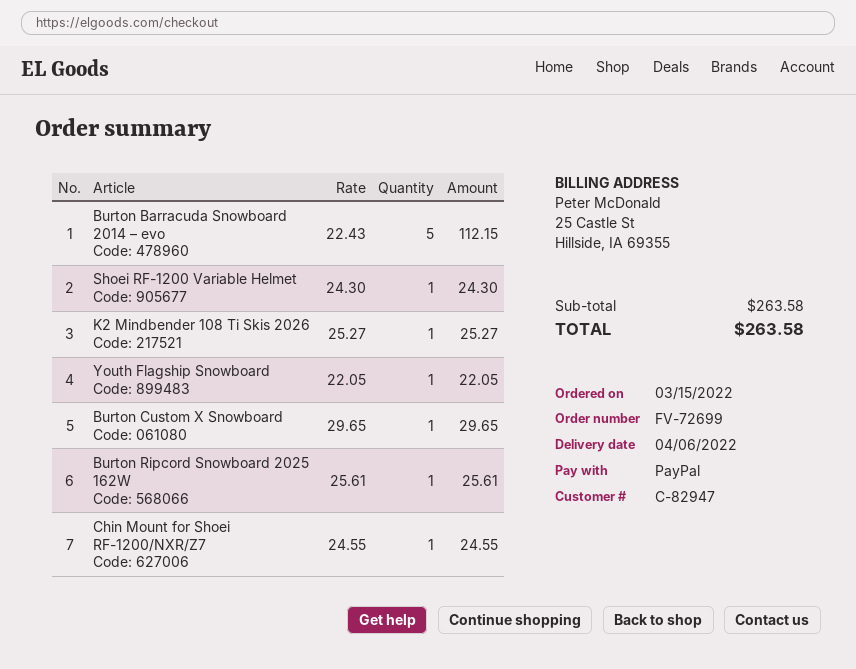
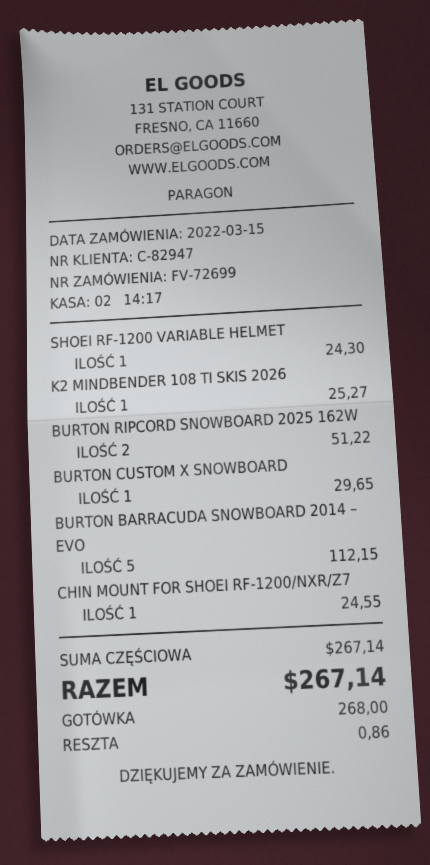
payment method: PayPal -> cash
Youth Flagship Snowboard: 1 for 22.05 -> none
Burton Ripcord Snowboard 2025 162W: 1 for 25.61 -> 2 for 51.22
subtotal: 263.58 -> 267.14
total: 263.58 -> 267.14

